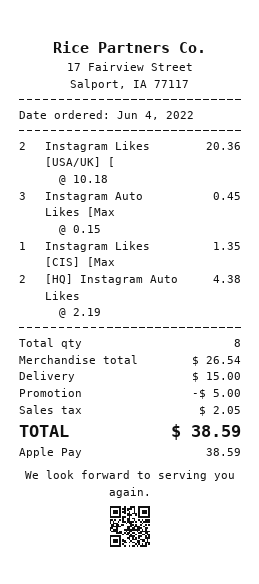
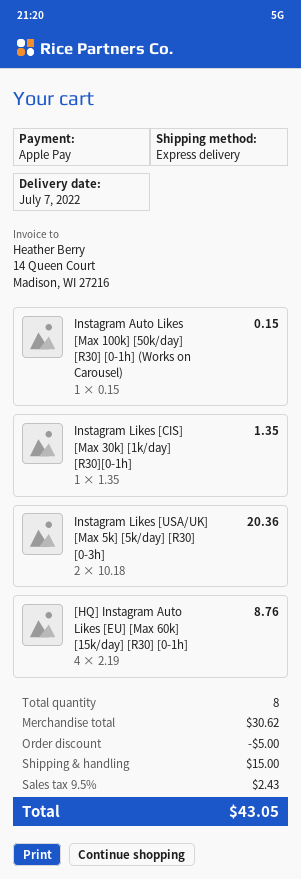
Instagram Auto Likes [Max: 3 x 0.15 = 0.45 -> 1 x 0.15 = 0.15
[HQ] Instagram Auto Likes: 2 x 2.19 = 4.38 -> 4 x 2.19 = 8.76
subtotal: 26.54 -> 30.62
tax: 2.05 -> 2.43
total: 38.59 -> 43.05

